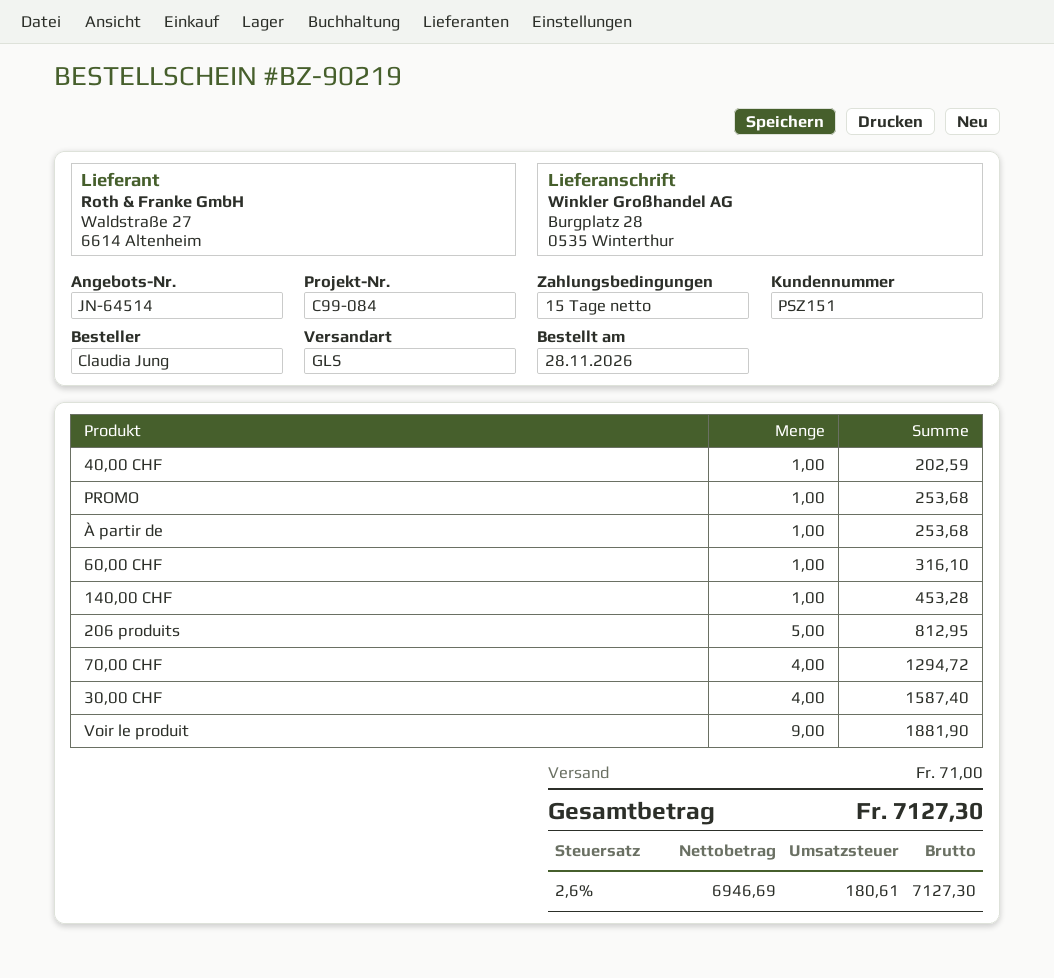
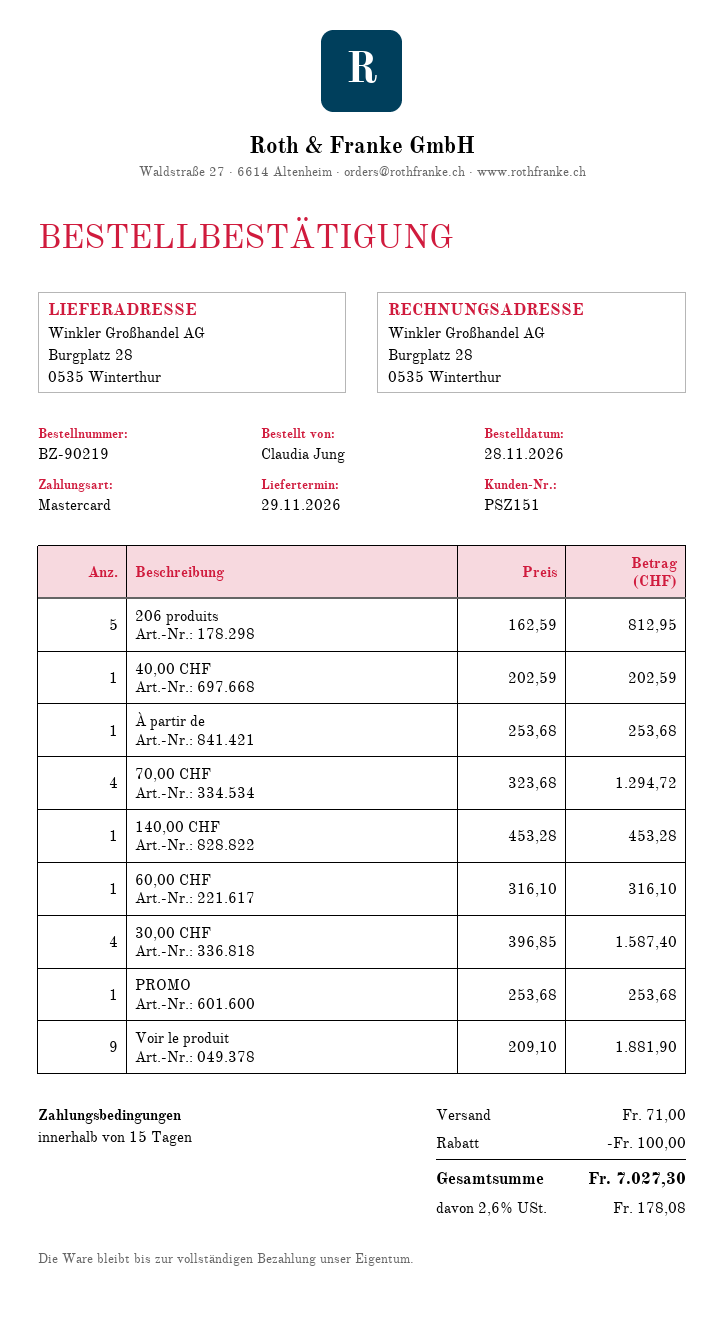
discount: none -> 100.00
tax: 2.6% = 180.61 -> 2.6% = 178.08
total: 7127.30 -> 7027.30

